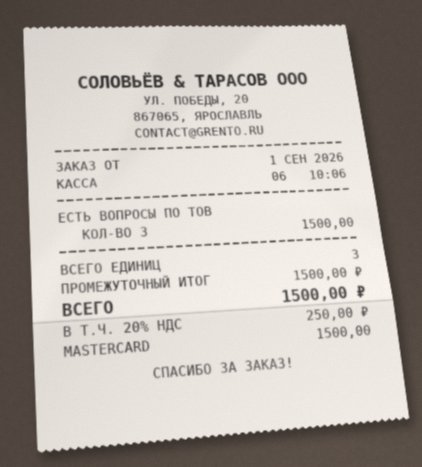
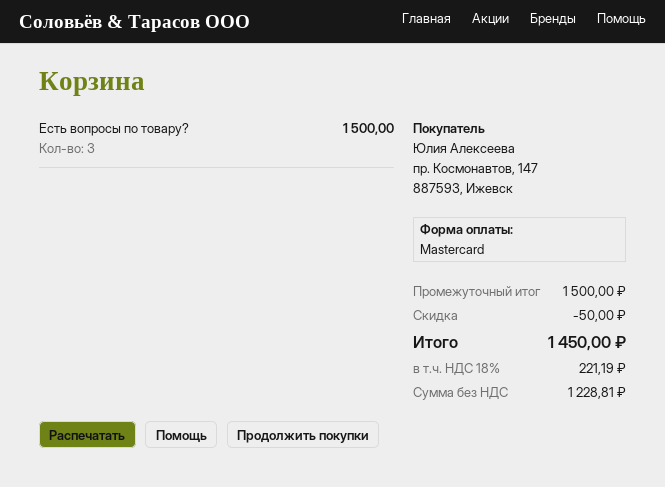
discount: none -> 50.00
tax: 20% = 250.00 -> 18% = 221.19
total: 1500.00 -> 1450.00

